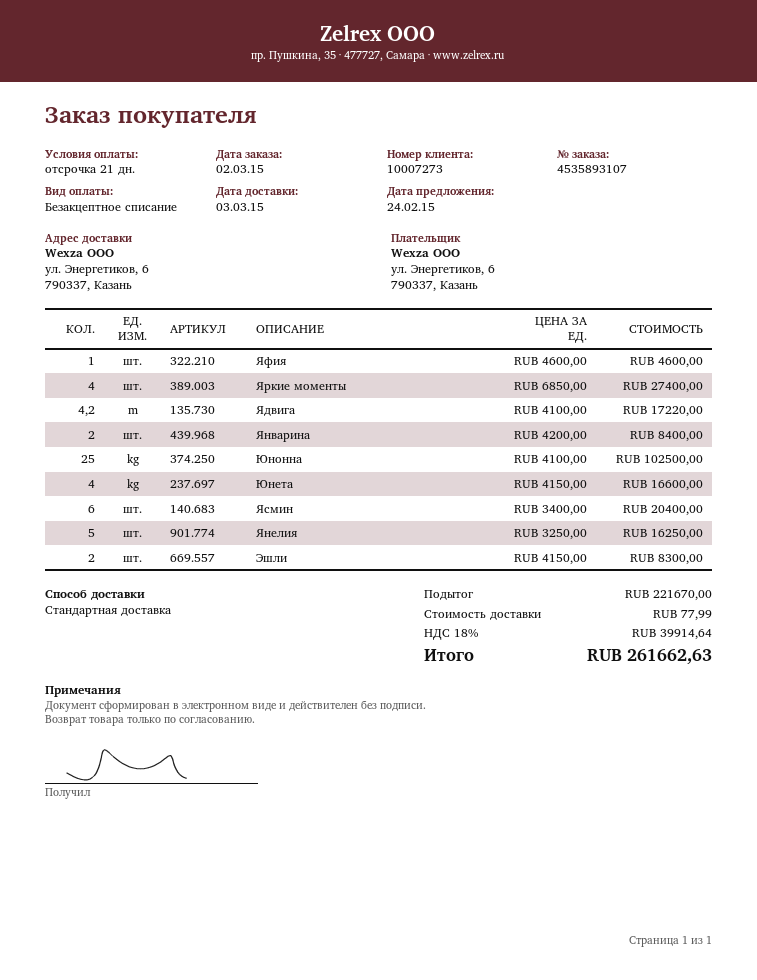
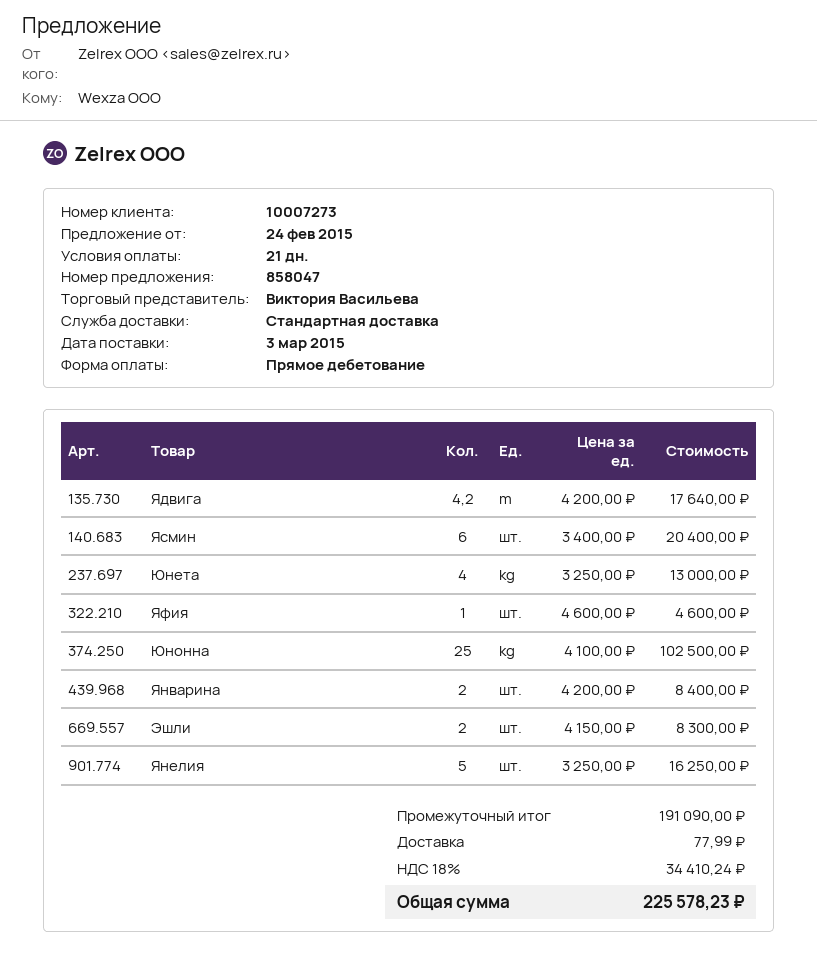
Яркие моменты: 4 x 6850.00 = 27400.00 -> none
Ядвига: 4.2 x 4100.00 = 17220.00 -> 4.2 x 4200.00 = 17640.00
Юнета: 4 x 4150.00 = 16600.00 -> 4 x 3250.00 = 13000.00
subtotal: 221670.00 -> 191090.00
tax: 18% = 39914.64 -> 18% = 34410.24
total: 261662.63 -> 225578.23

